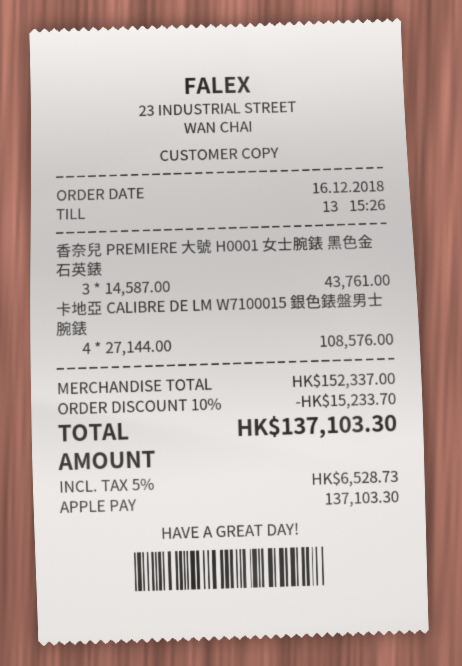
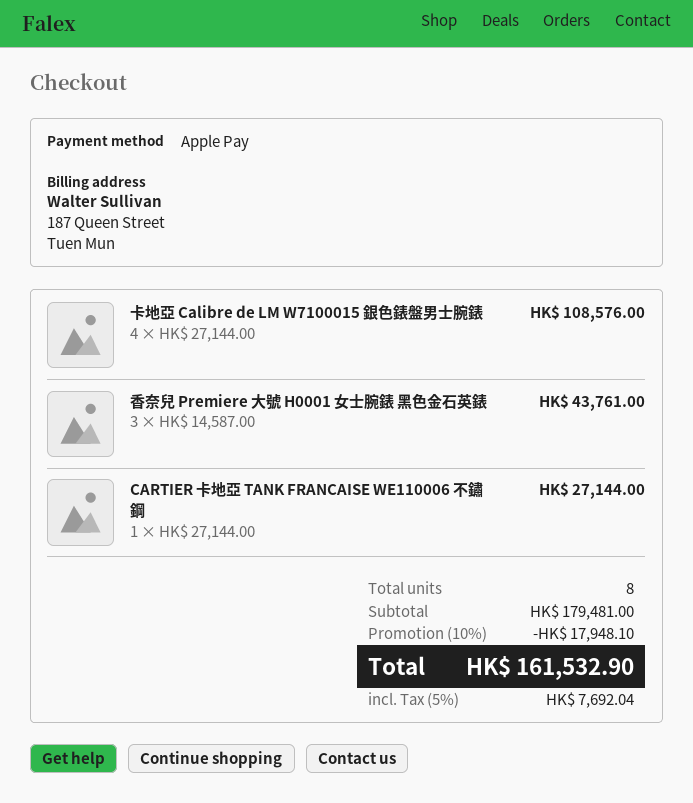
CARTIER 卡地亞 TANK FRANCAISE WE110006 不鏽鋼: none -> 1 x 27144.00 = 27144.00
subtotal: 152337.00 -> 179481.00
discount: 10% = 15233.70 -> 10% = 17948.10
tax: 5% = 6528.73 -> 5% = 7692.04
total: 137103.30 -> 161532.90

